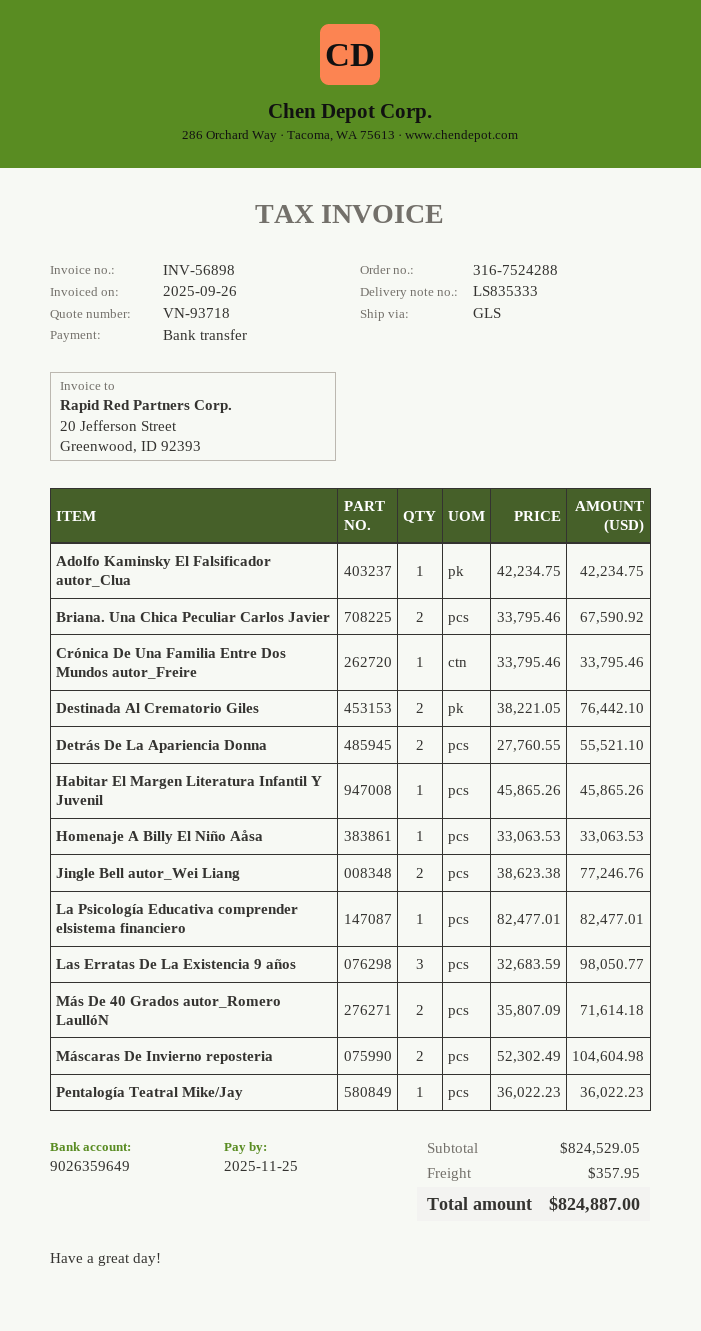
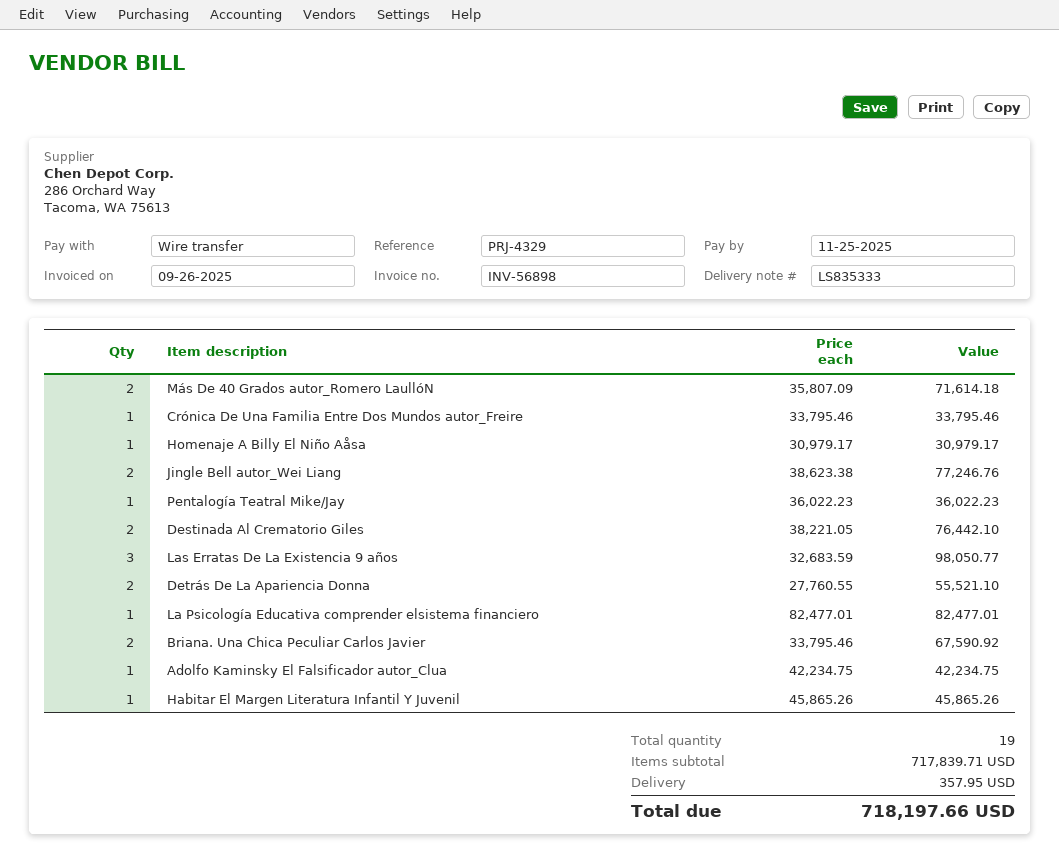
Homenaje A Billy El Niño Aåsa: 1 x 33063.53 = 33063.53 -> 1 x 30979.17 = 30979.17
Máscaras De Invierno reposteria: 2 x 52302.49 = 104604.98 -> none
subtotal: 824529.05 -> 717839.71
total: 824887.00 -> 718197.66

